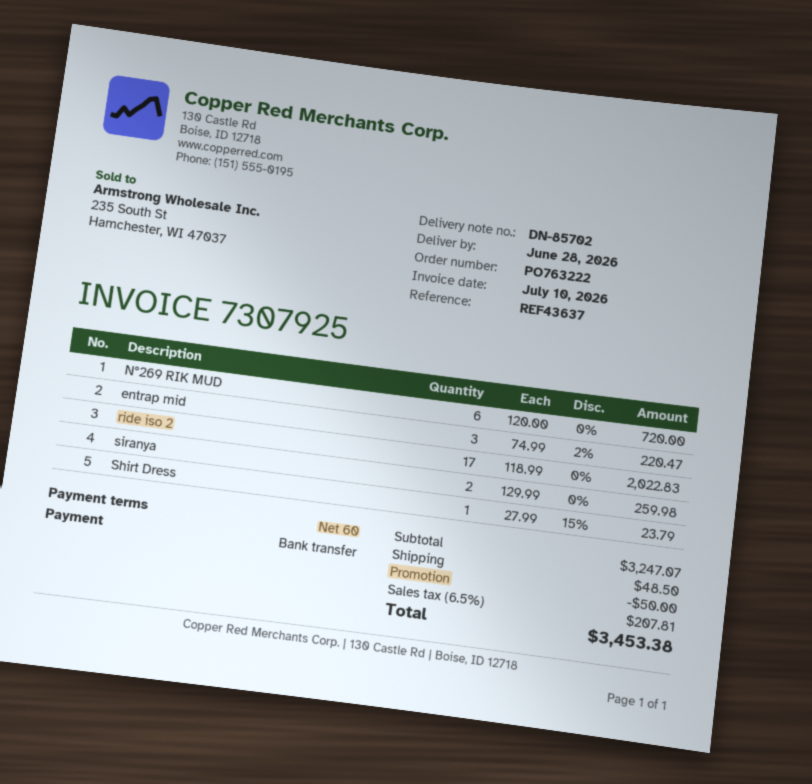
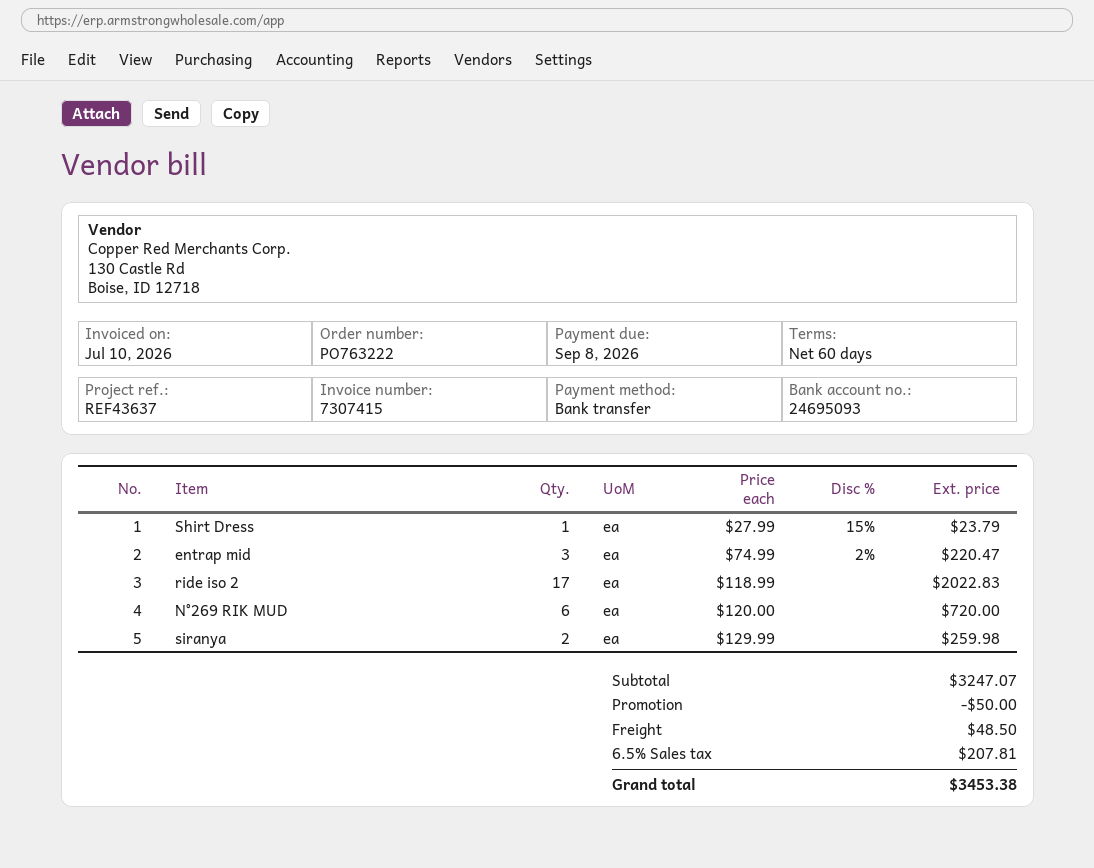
invoice number: 7307925 -> 7307415

